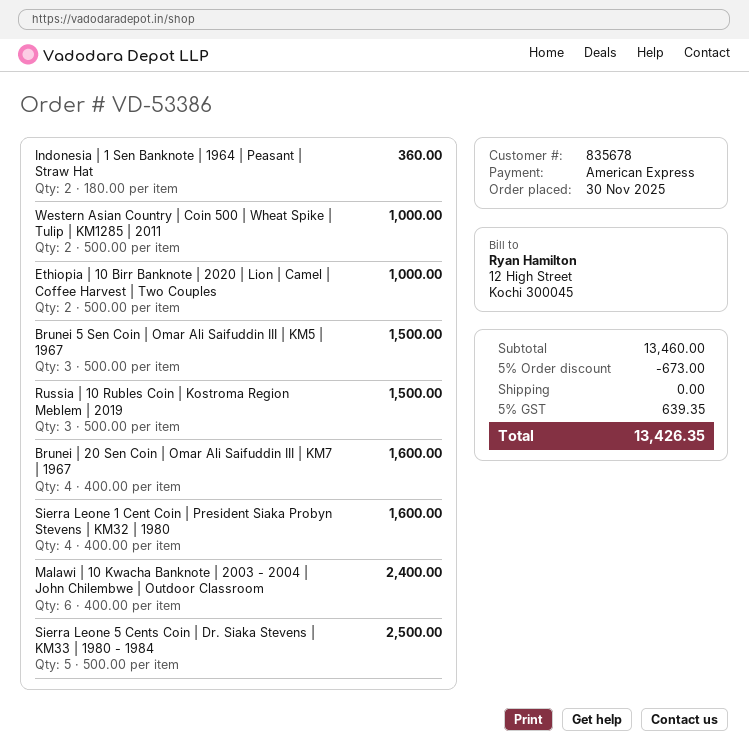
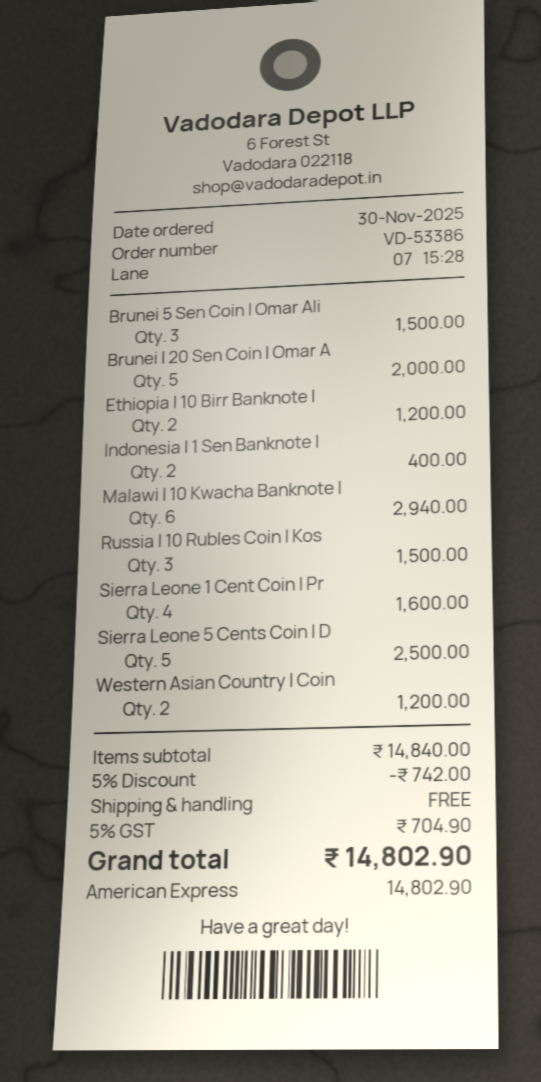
Indonesia | 1 Sen Banknote | 1964 | Peasant | Straw Hat: 2 for 360.00 -> 2 for 400.00
Western Asian Country | Coin 500 | Wheat Spike | Tulip | KM1285 | 2011: 2 for 1000.00 -> 2 for 1200.00
Ethiopia | 10 Birr Banknote | 2020 | Lion | Camel | Coffee Harvest | Two Couples: 2 for 1000.00 -> 2 for 1200.00
Brunei | 20 Sen Coin | Omar Ali Saifuddin III | KM7 | 1967: 4 for 1600.00 -> 5 for 2000.00
Malawi | 10 Kwacha Banknote | 2003 - 2004 | John Chilembwe | Outdoor Classroom: 6 for 2400.00 -> 6 for 2940.00
subtotal: 13460.00 -> 14840.00
discount: 5% = 673.00 -> 5% = 742.00
tax: 5% = 639.35 -> 5% = 704.90
total: 13426.35 -> 14802.90

